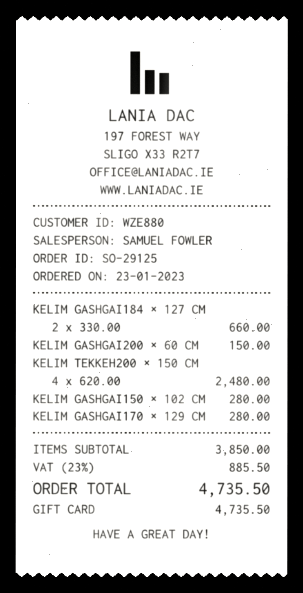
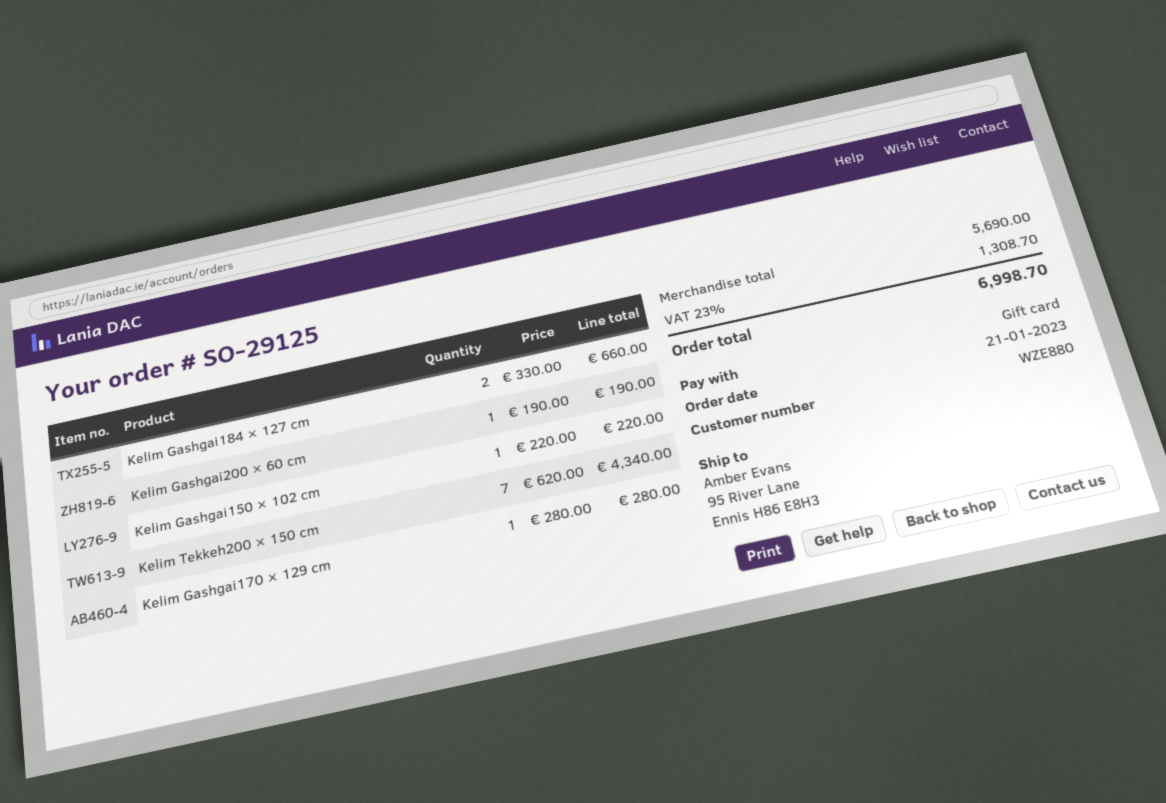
order date: 2023-01-23 -> 2023-01-21
KELIM GASHGAI200 × 60 CM: 1 x 150.00 = 150.00 -> 1 x 190.00 = 190.00
KELIM TEKKEH200 × 150 CM: 4 x 620.00 = 2480.00 -> 7 x 620.00 = 4340.00
KELIM GASHGAI150 × 102 CM: 1 x 280.00 = 280.00 -> 1 x 220.00 = 220.00
subtotal: 3850.00 -> 5690.00
tax: 23% = 885.50 -> 23% = 1308.70
total: 4735.50 -> 6998.70

